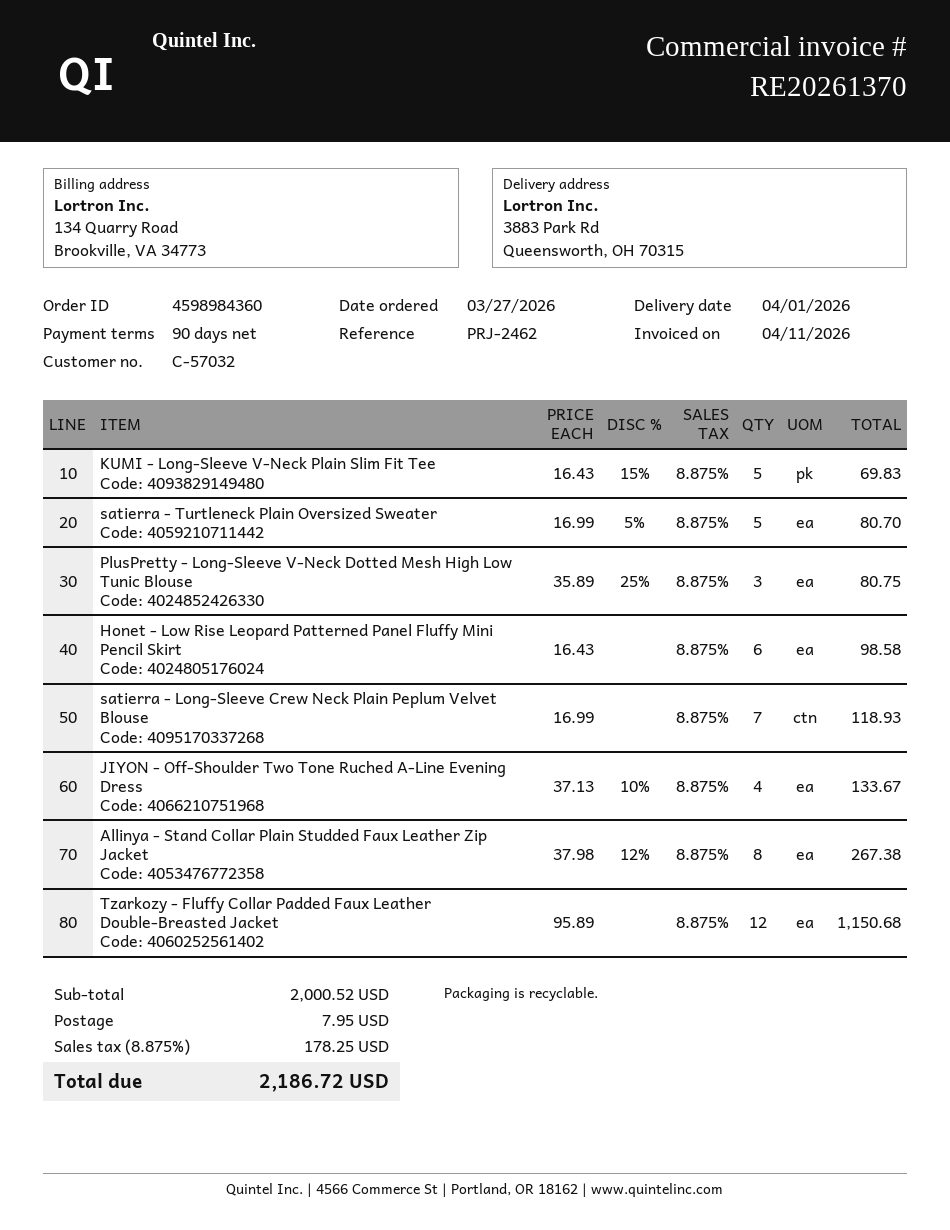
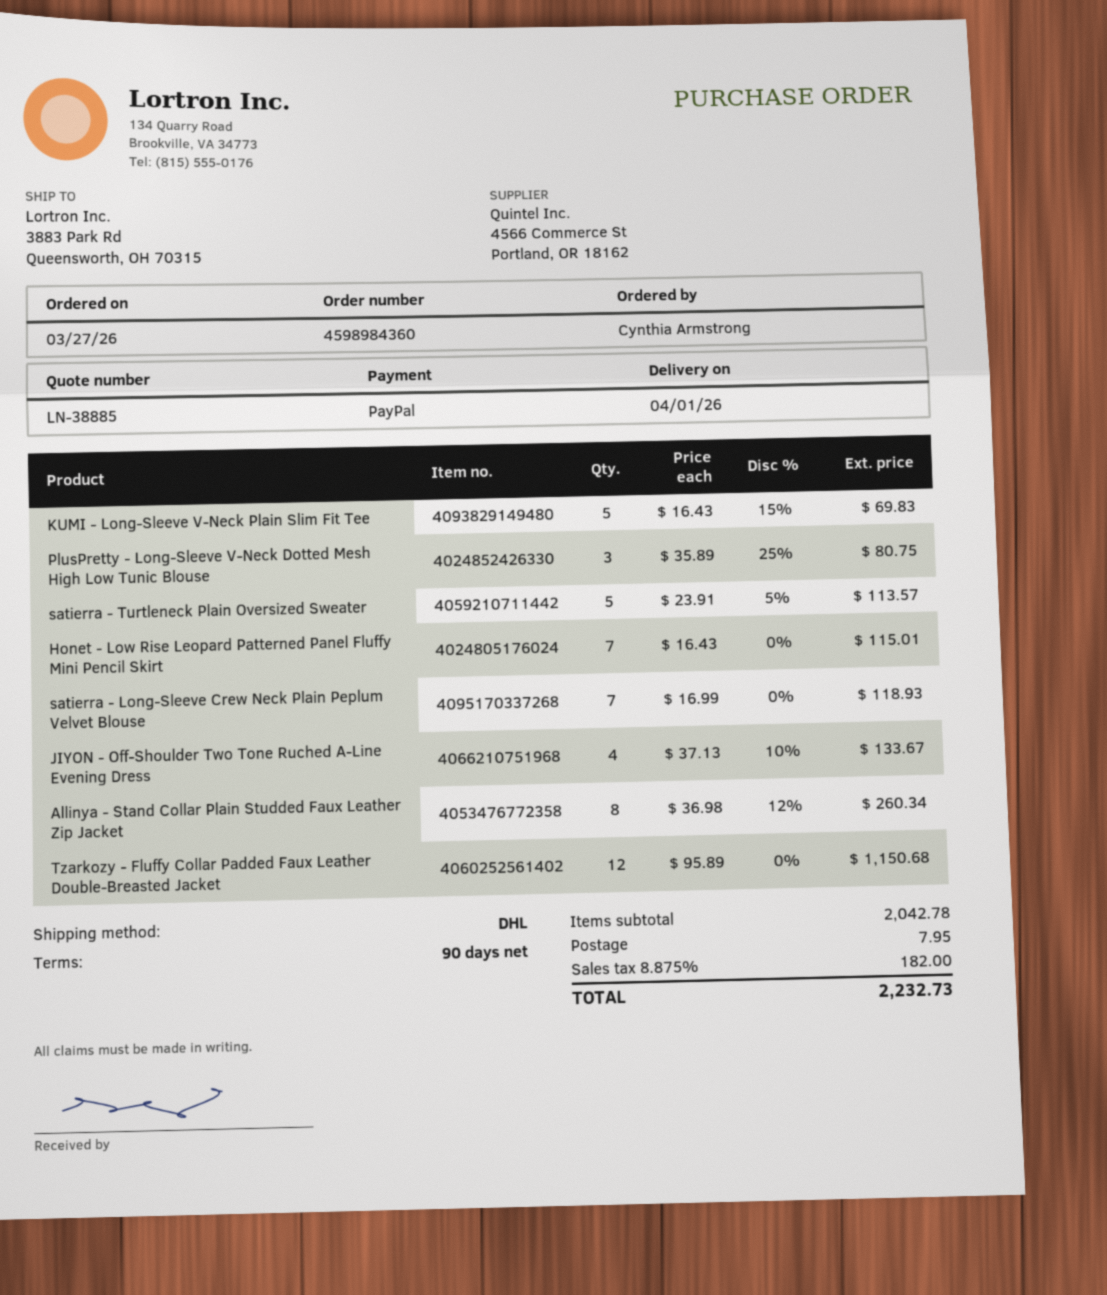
satierra - Turtleneck Plain Oversized Sweater: 5 x 16.99 - 5% = 80.70 -> 5 x 23.91 - 5% = 113.57
Honet - Low Rise Leopard Patterned Panel Fluffy Mini Pencil Skirt: 6 x 16.43 = 98.58 -> 7 x 16.43 = 115.01
Allinya - Stand Collar Plain Studded Faux Leather Zip Jacket: 8 x 37.98 - 12% = 267.38 -> 8 x 36.98 - 12% = 260.34
subtotal: 2000.52 -> 2042.78
tax: 8.875% = 178.25 -> 8.875% = 182.00
total: 2186.72 -> 2232.73

